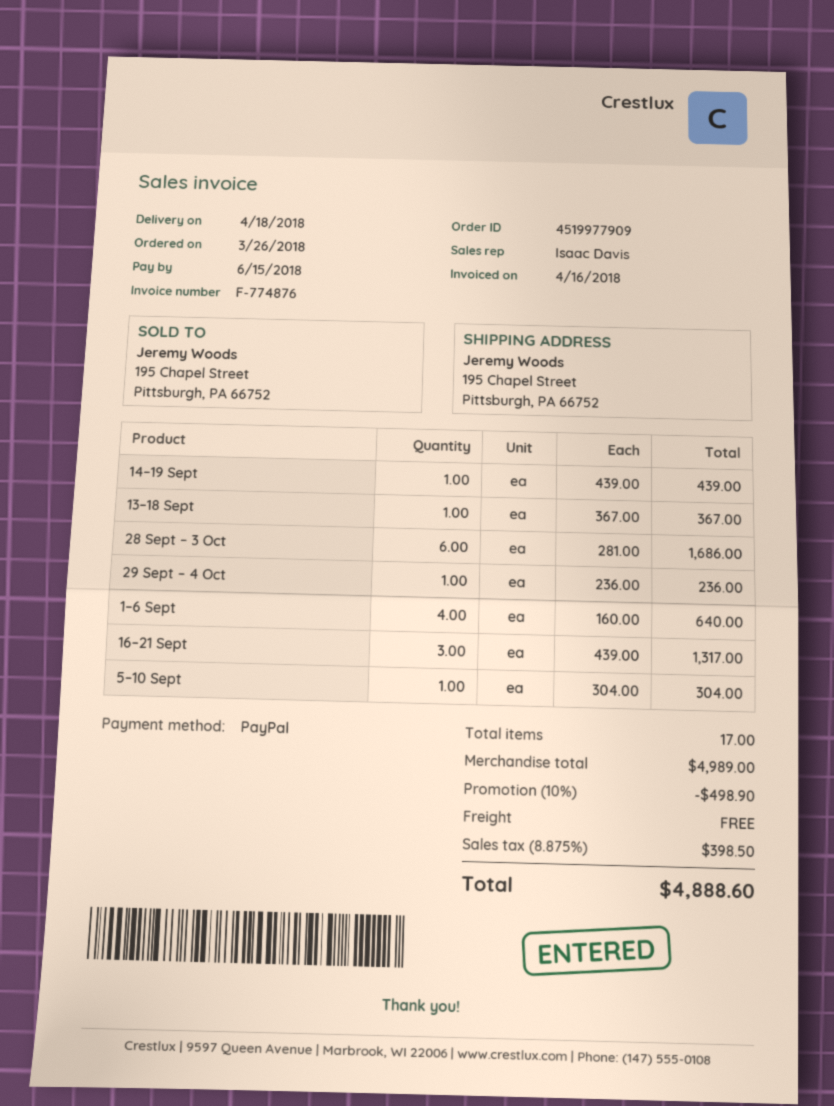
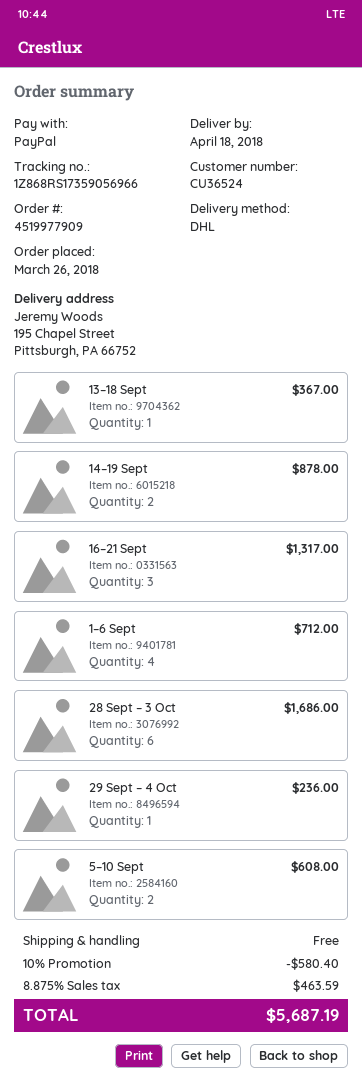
14–19 Sept: 1 for 439.00 -> 2 for 878.00
1–6 Sept: 4 for 640.00 -> 4 for 712.00
5–10 Sept: 1 for 304.00 -> 2 for 608.00
discount: 10% = 498.90 -> 10% = 580.40
tax: 8.875% = 398.50 -> 8.875% = 463.59
total: 4888.60 -> 5687.19

